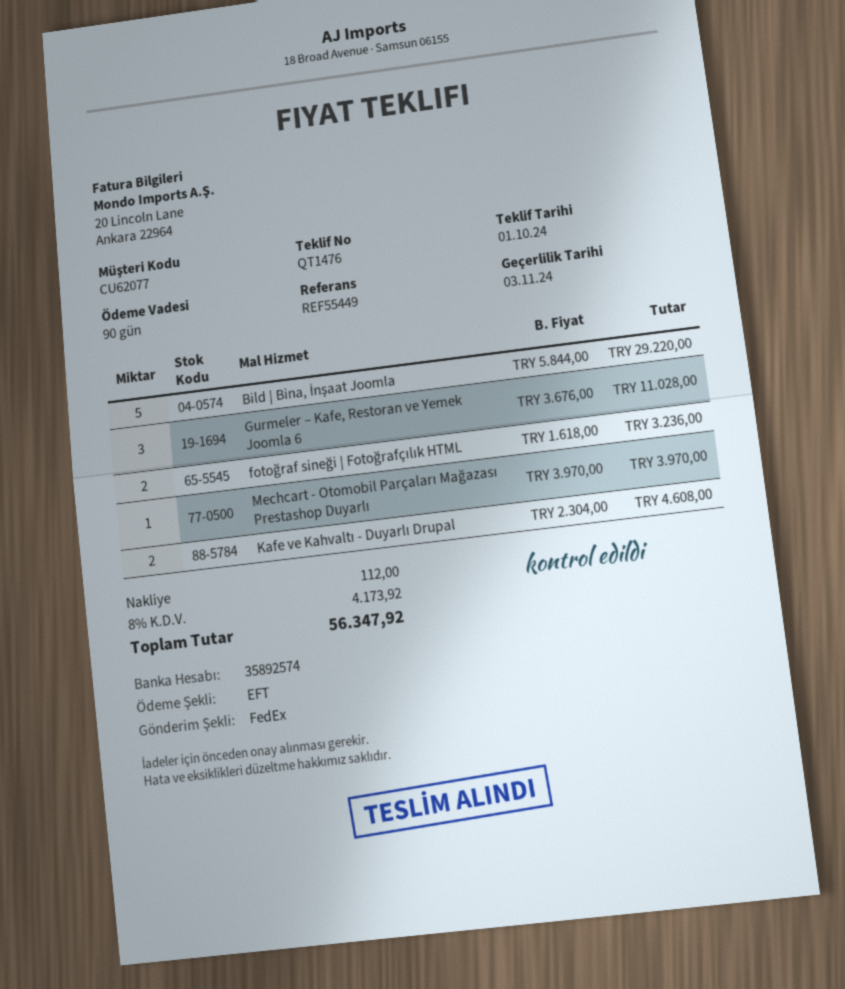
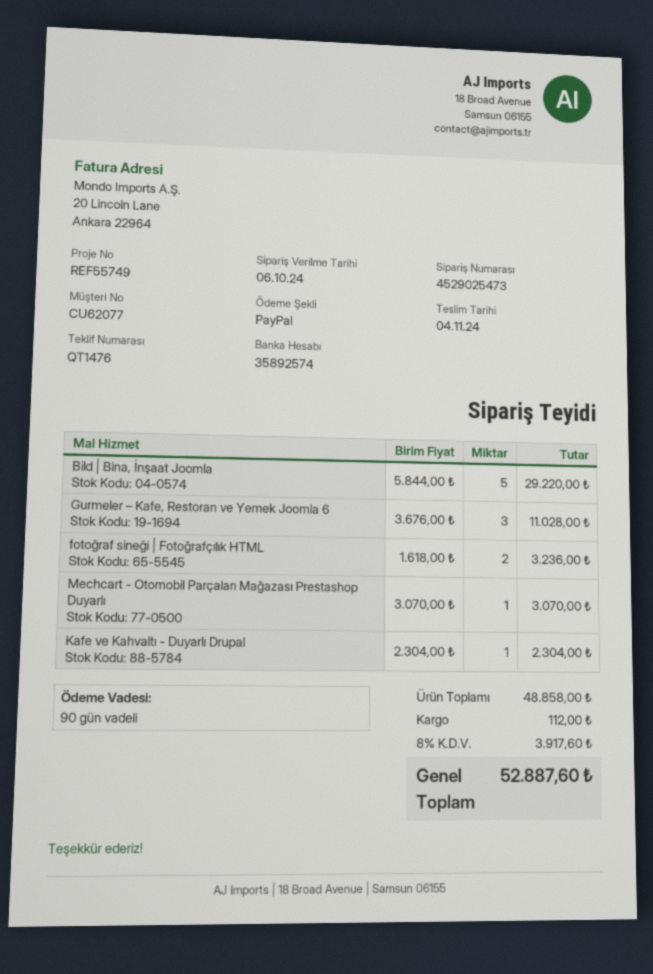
reference: REF55449 -> REF55749
payment method: bank transfer -> PayPal
Mechcart - Otomobil Parçaları Mağazası Prestashop Duyarlı: 1 x 3970.00 = 3970.00 -> 1 x 3070.00 = 3070.00
Kafe ve Kahvaltı - Duyarlı Drupal: 2 x 2304.00 = 4608.00 -> 1 x 2304.00 = 2304.00
tax: 8% = 4173.92 -> 8% = 3917.60
total: 56347.92 -> 52887.60

